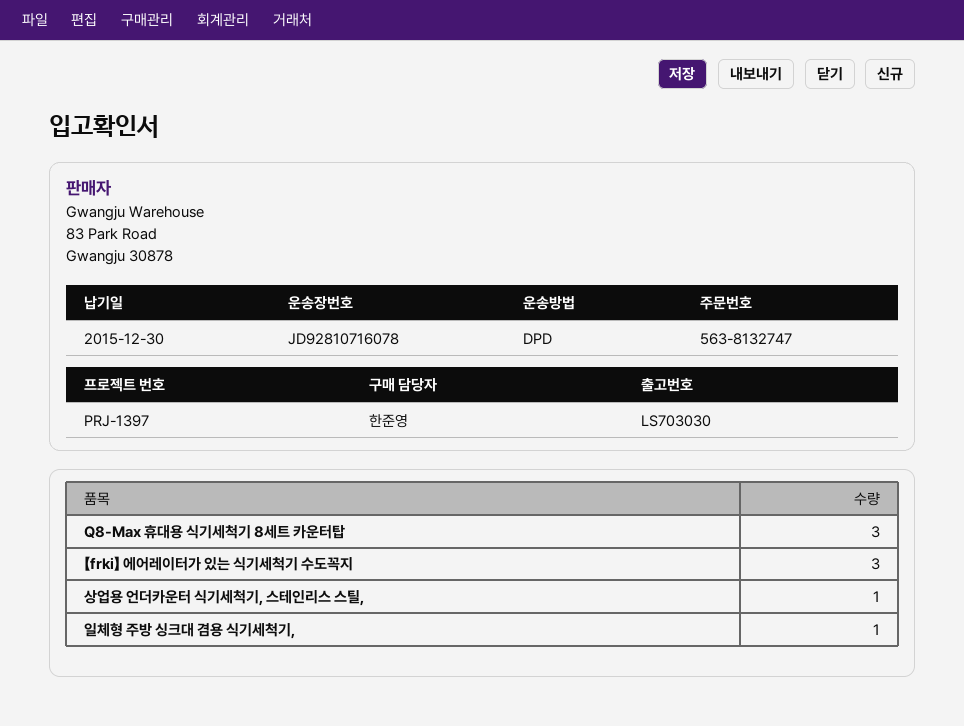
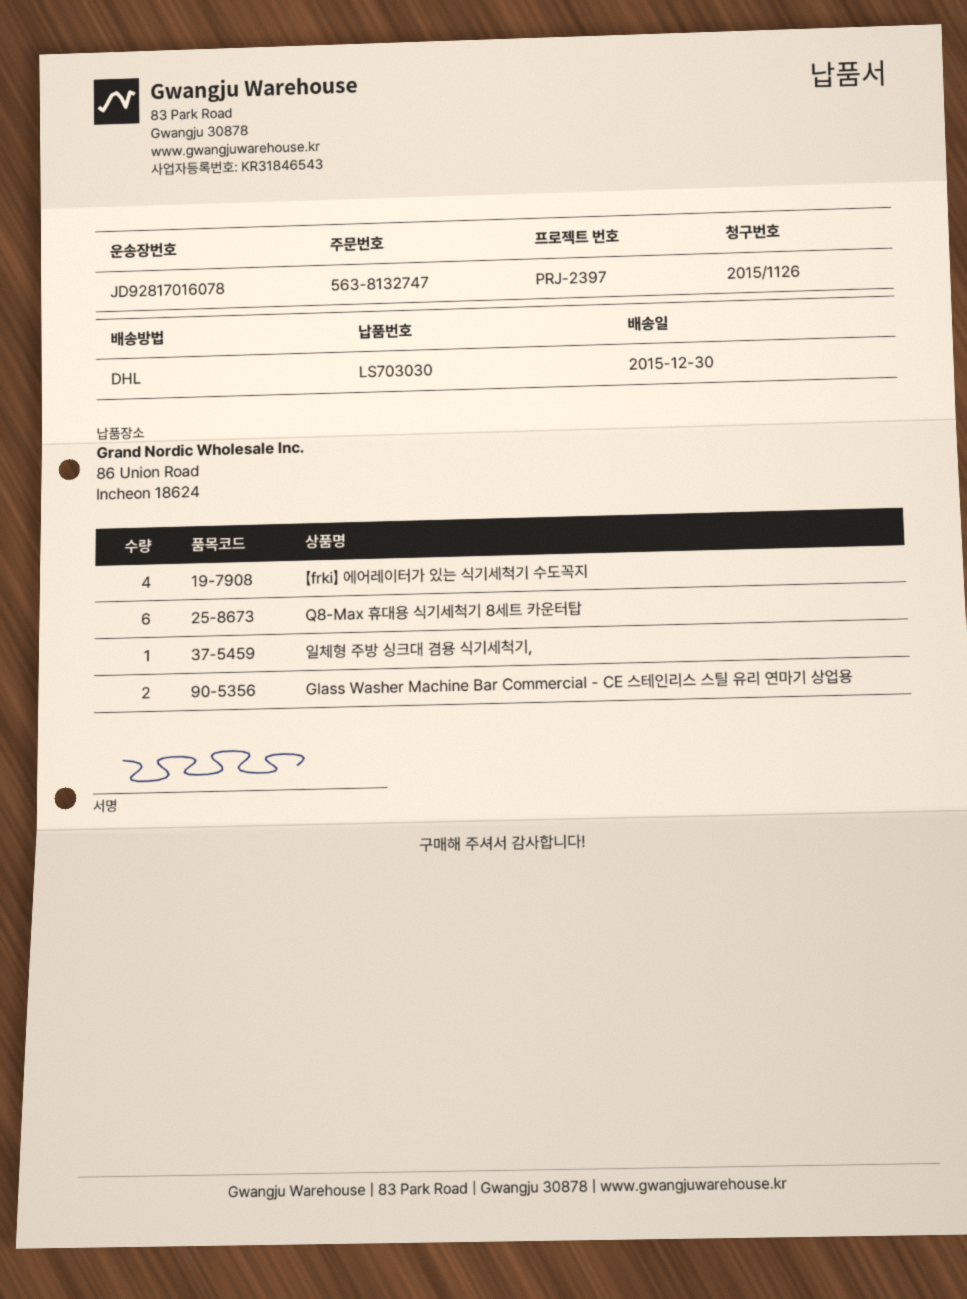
reference: PRJ-1397 -> PRJ-2397
shipping method: DPD -> DHL
tracking number: JD92810716078 -> JD92817016078
Q8-Max 휴대용 식기세척기 8세트 카운터탑: 3 -> 6
【frki】 에어레이터가 있는 식기세척기 수도꼭지: 3 -> 4
상업용 언더카운터 식기세척기, 스테인리스 스틸,: 1 -> none
Glass Washer Machine Bar Commercial - CE 스테인리스 스틸 유리 연마기 상업용: none -> 2

